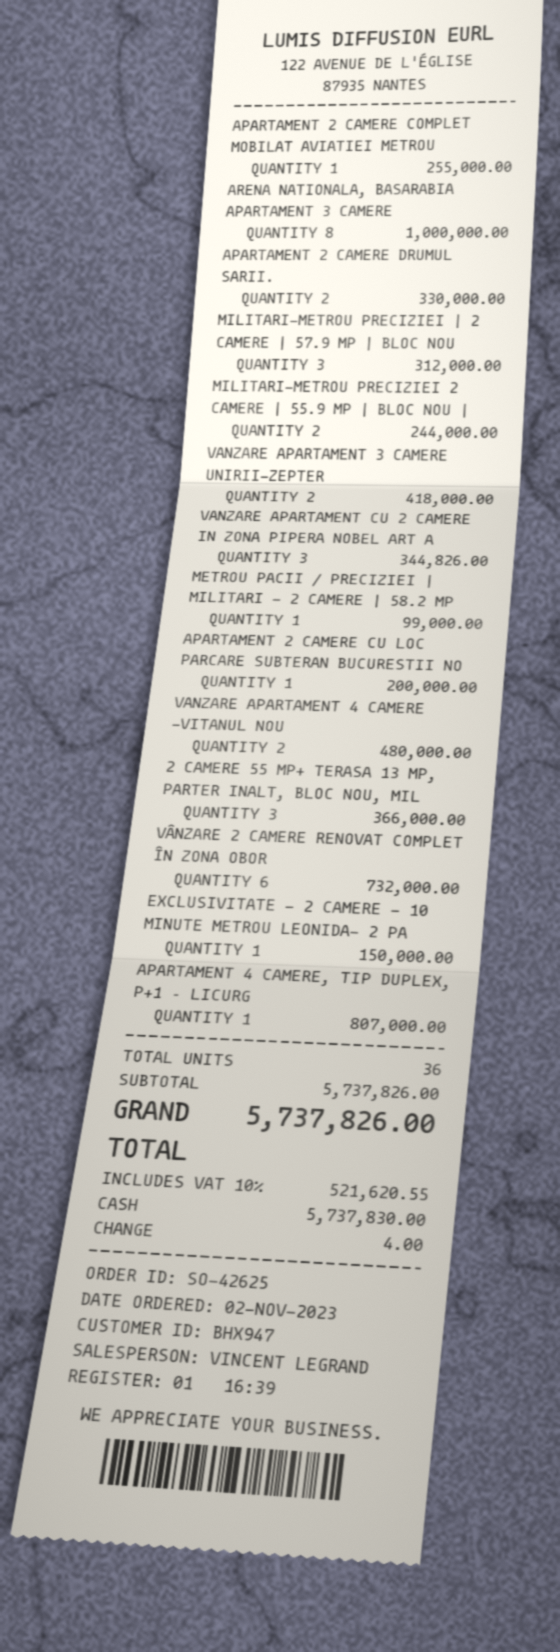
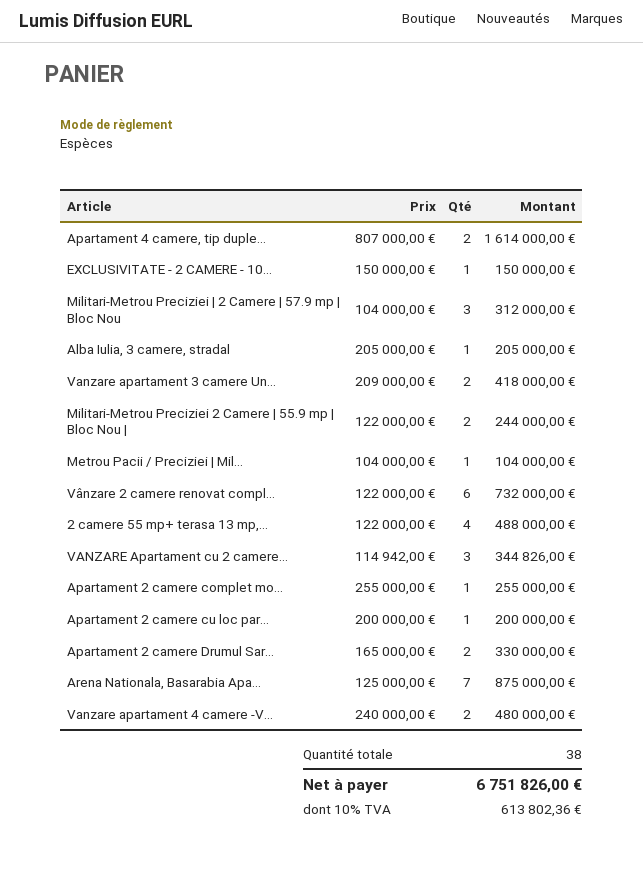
ARENA NATIONALA, BASARABIA APARTAMENT 3 CAMERE: 8 for 1000000.00 -> 7 for 875000.00
METROU PACII / PRECIZIEI | MILITARI - 2 CAMERE | 58.2 MP: 1 for 99000.00 -> 1 for 104000.00
2 CAMERE 55 MP+ TERASA 13 MP, PARTER INALT, BLOC NOU, MIL: 3 for 366000.00 -> 4 for 488000.00
APARTAMENT 4 CAMERE, TIP DUPLEX, P+1 – LICURG: 1 for 807000.00 -> 2 for 1614000.00
Alba Iulia, 3 camere, stradal: none -> 1 for 205000.00
total quantity: 36 -> 38
tax: 10% = 521620.55 -> 10% = 613802.36
total: 5737826.00 -> 6751826.00

